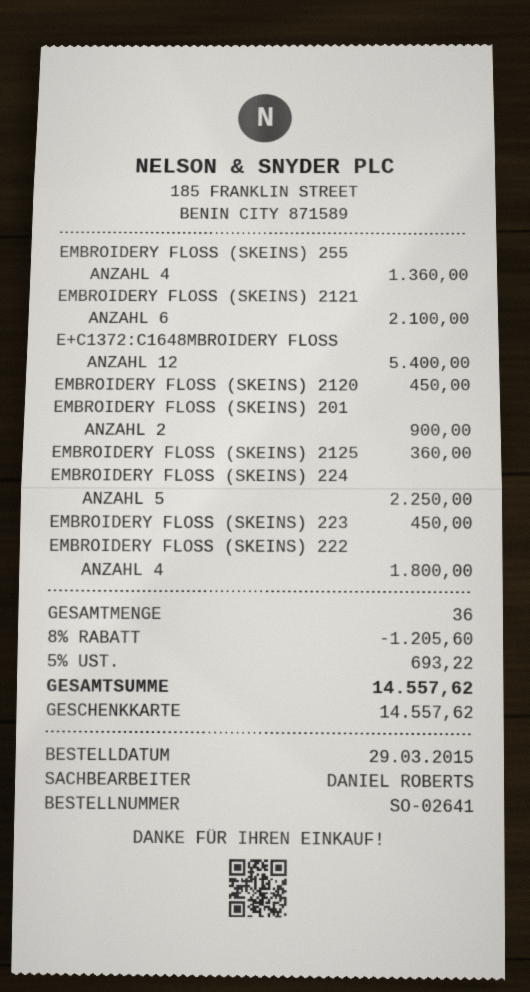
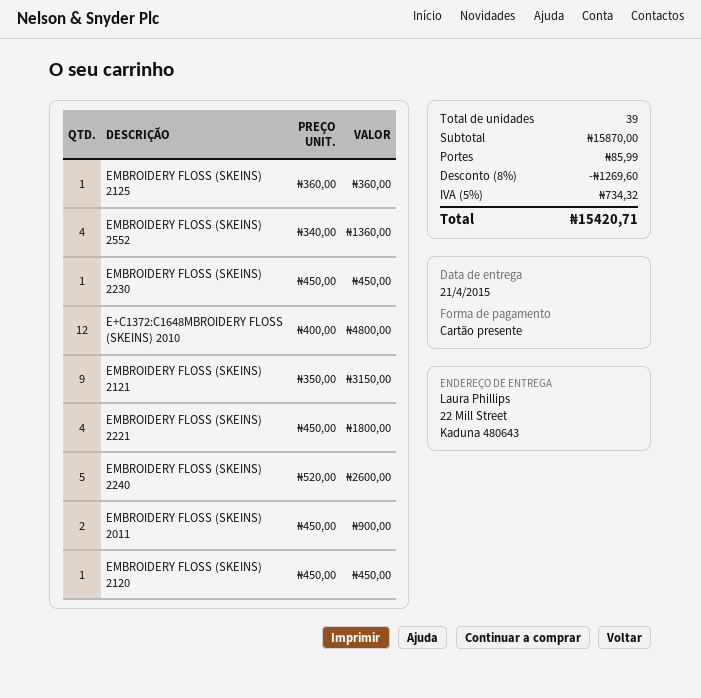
EMBROIDERY FLOSS (SKEINS) 2121: 6 for 2100.00 -> 9 for 3150.00
E+C1372:C1648MBROIDERY FLOSS: 12 for 5400.00 -> 12 for 4800.00
EMBROIDERY FLOSS (SKEINS) 224: 5 for 2250.00 -> 5 for 2600.00
total quantity: 36 -> 39
discount: 8% = 1205.60 -> 8% = 1269.60
shipping: none -> 85.99
tax: 5% = 693.22 -> 5% = 734.32
total: 14557.62 -> 15420.71

